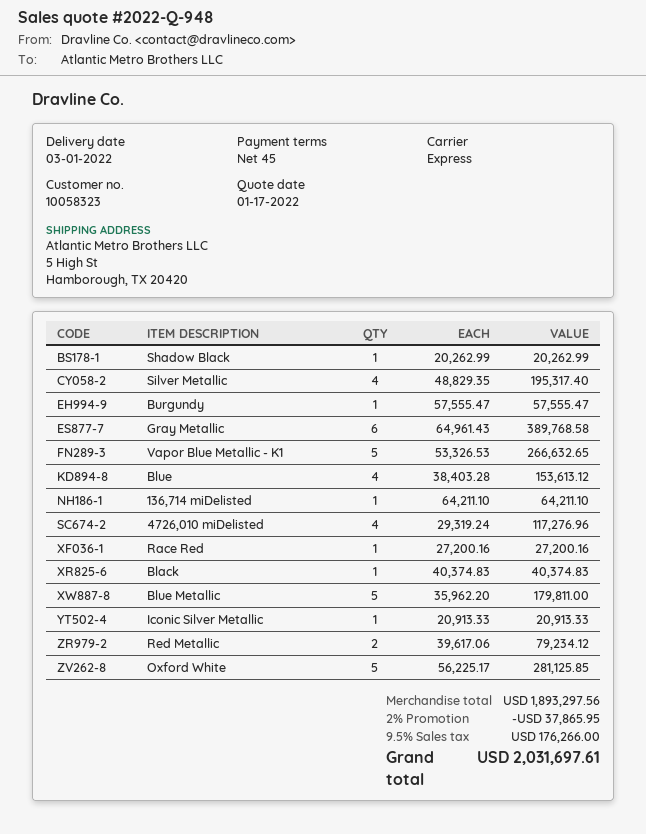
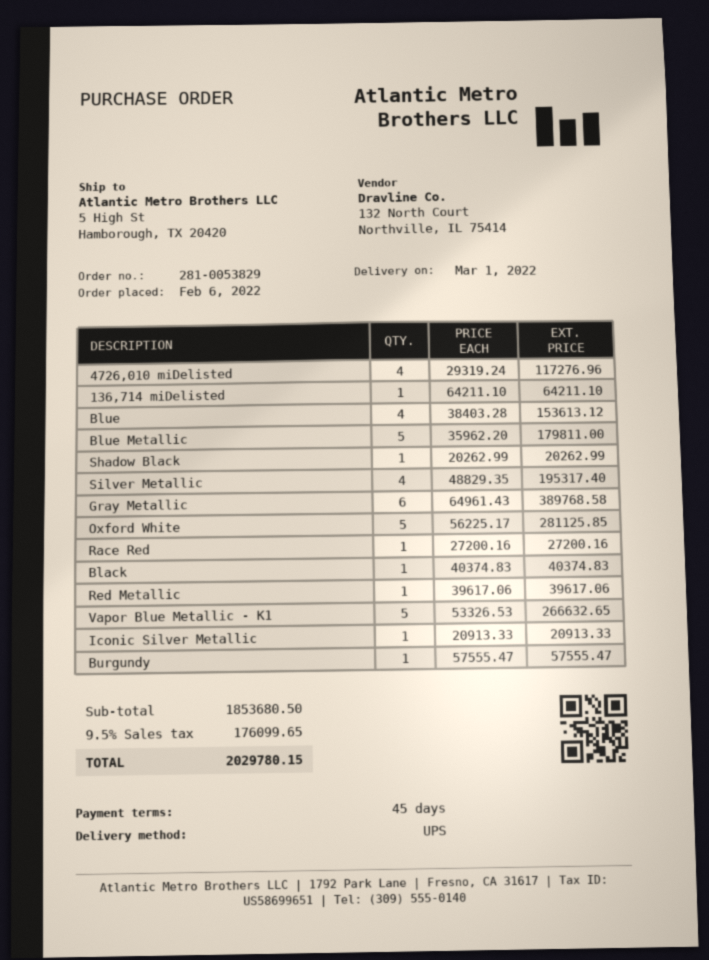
shipping method: express -> UPS
Red Metallic: 2 x 39617.06 = 79234.12 -> 1 x 39617.06 = 39617.06
subtotal: 1893297.56 -> 1853680.50
discount: 2% = 37865.95 -> none
tax: 9.5% = 176266.00 -> 9.5% = 176099.65
total: 2031697.61 -> 2029780.15

